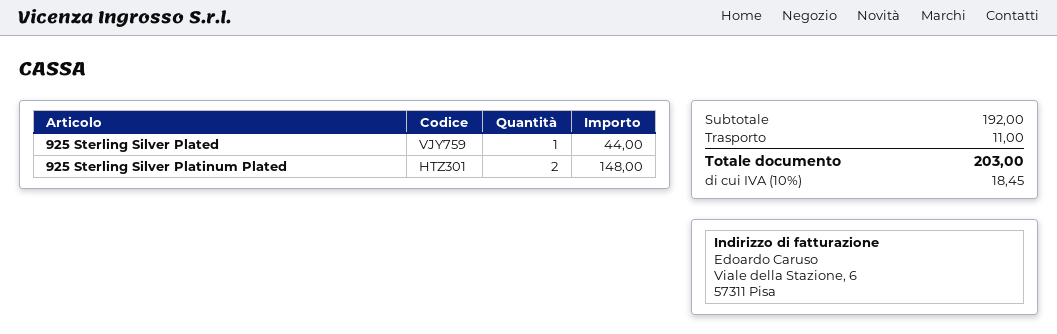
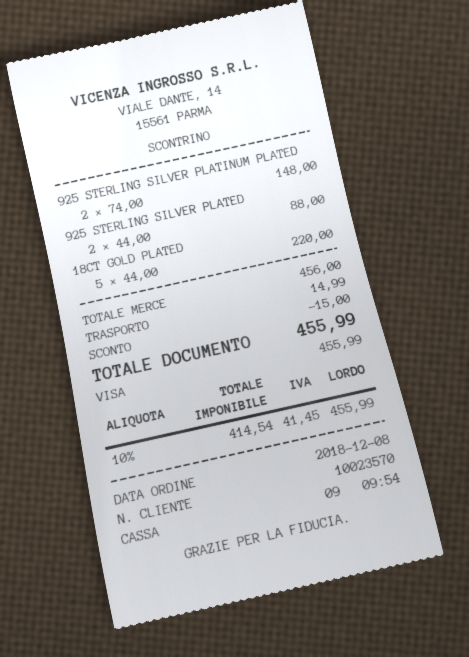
925 Sterling Silver Plated: 1 for 44.00 -> 2 for 88.00
18CT GOLD PLATED: none -> 5 for 220.00
subtotal: 192.00 -> 456.00
discount: none -> 15.00
shipping: 11.00 -> 14.99
tax: 10% = 18.45 -> 10% = 41.45
total: 203.00 -> 455.99

